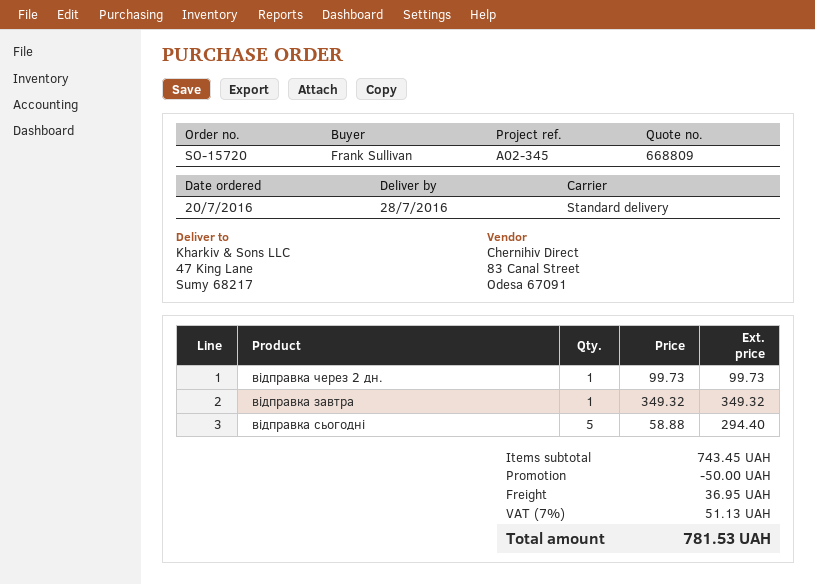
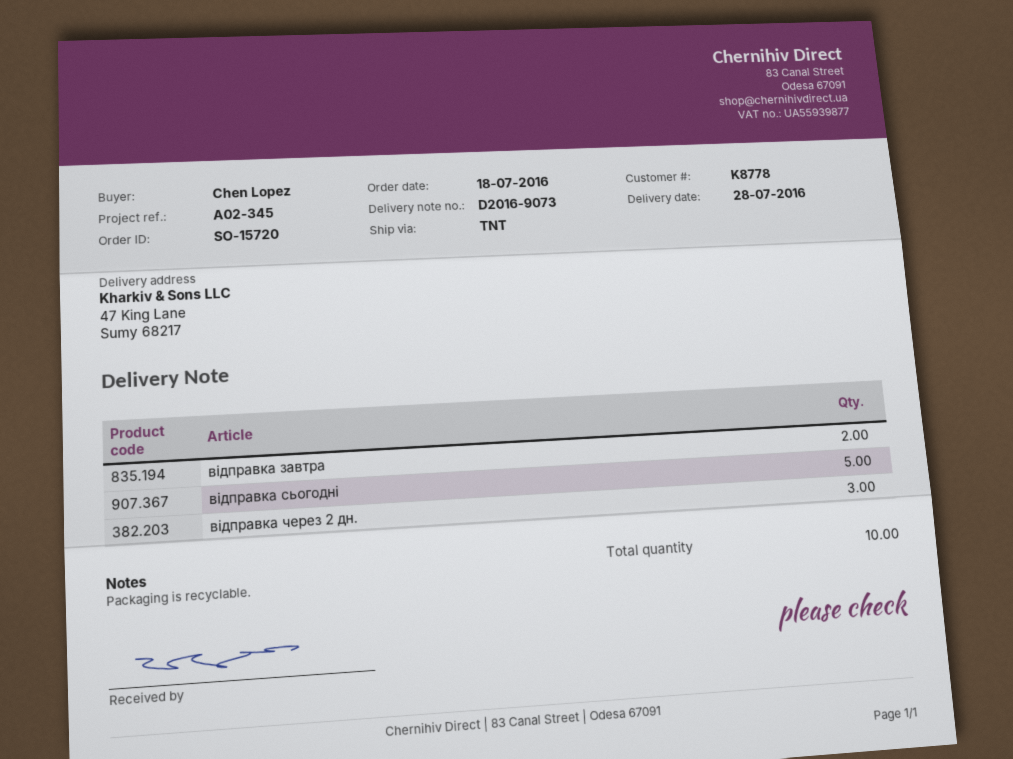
order date: 2016-07-20 -> 2016-07-18
ordered by: Frank Sullivan -> Chen Lopez
shipping method: standard -> TNT
відправка через 2 дн.: 1 -> 3
відправка завтра: 1 -> 2

